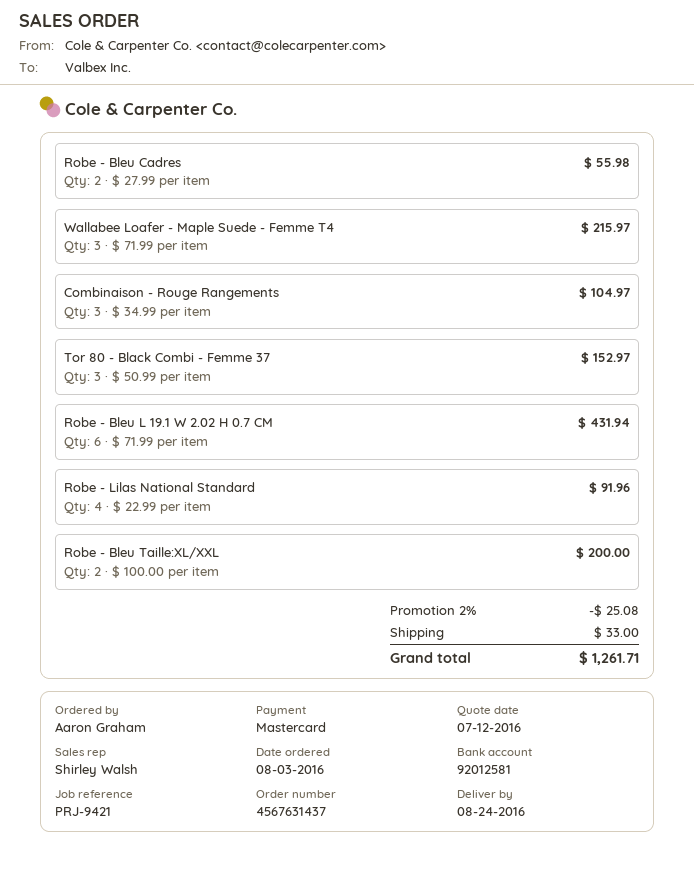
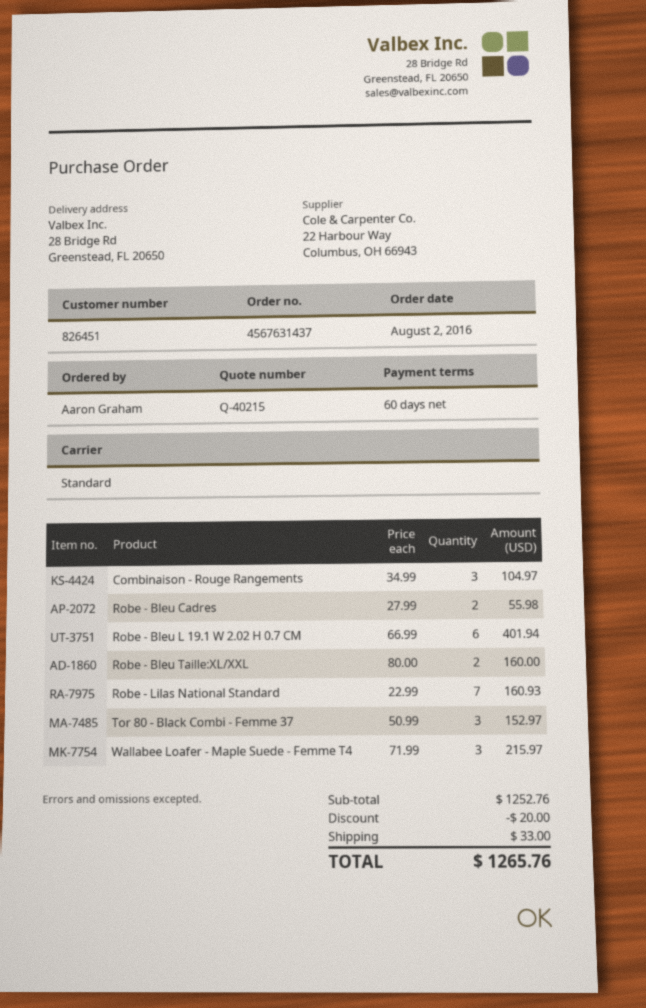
order date: 2016-08-03 -> 2016-08-02
Robe - Bleu L 19.1 W 2.02 H 0.7 CM: 6 x 71.99 = 431.94 -> 6 x 66.99 = 401.94
Robe - Lilas National Standard: 4 x 22.99 = 91.96 -> 7 x 22.99 = 160.93
Robe - Bleu Taille:XL/XXL: 2 x 100.00 = 200.00 -> 2 x 80.00 = 160.00
discount: 25.08 -> 20.00
total: 1261.71 -> 1265.76

